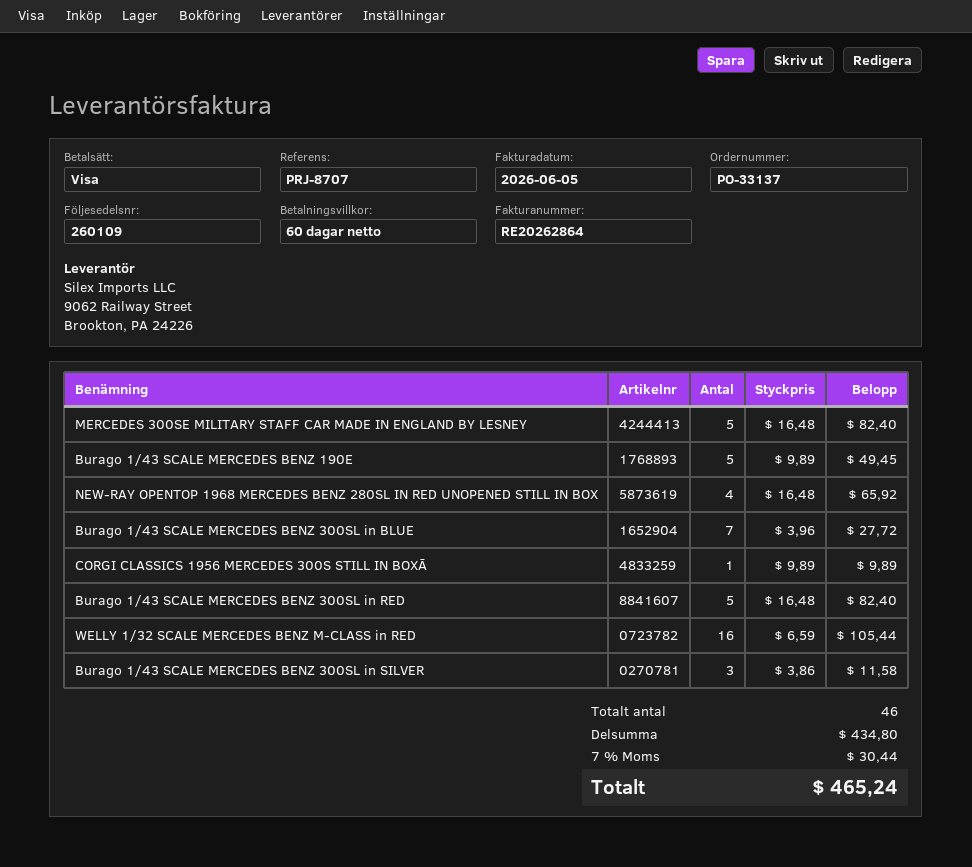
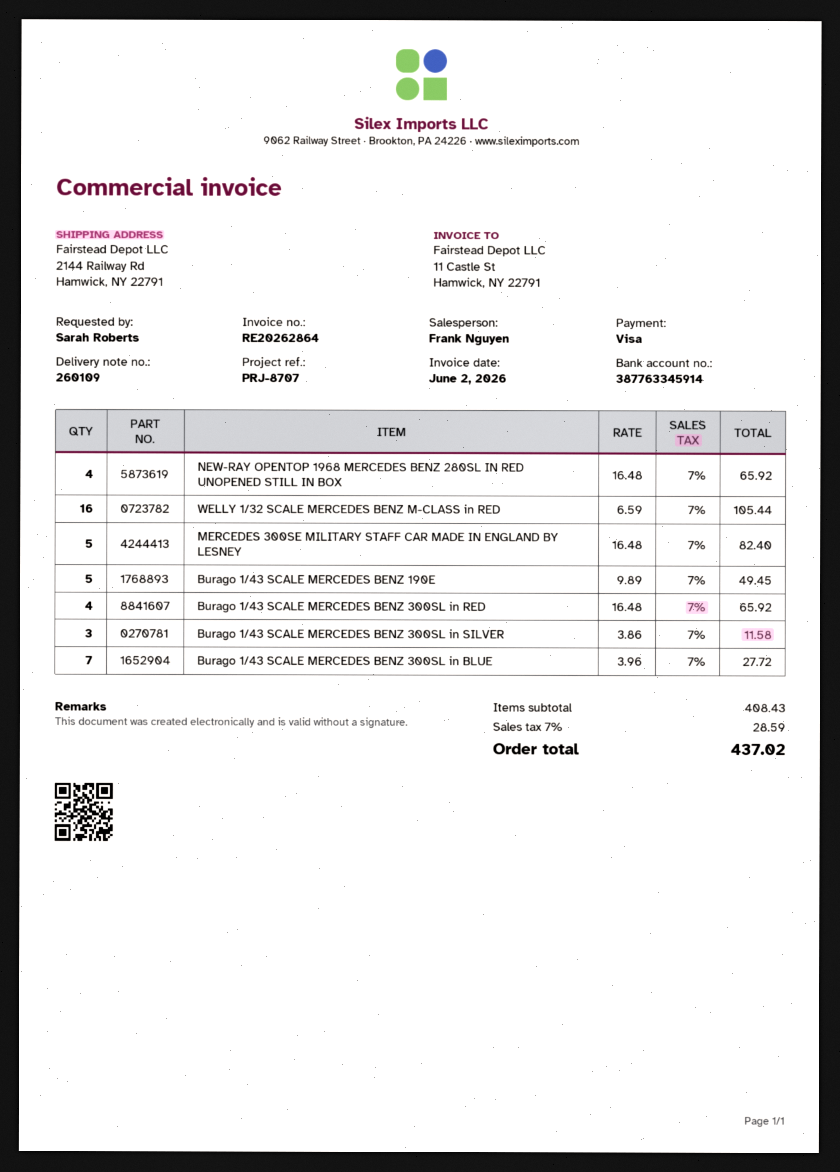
invoice date: 2026-06-05 -> 2026-06-02
CORGI CLASSICS 1956 MERCEDES 300S STILL IN BOXĀ: 1 x 9.89 = 9.89 -> none
Burago 1/43 SCALE MERCEDES BENZ 300SL in RED: 5 x 16.48 = 82.40 -> 4 x 16.48 = 65.92
subtotal: 434.80 -> 408.43
tax: 7% = 30.44 -> 7% = 28.59
total: 465.24 -> 437.02

